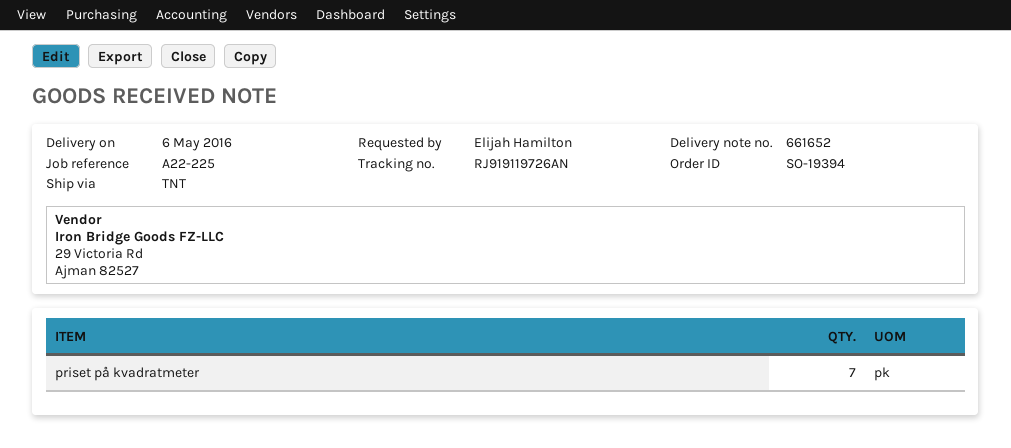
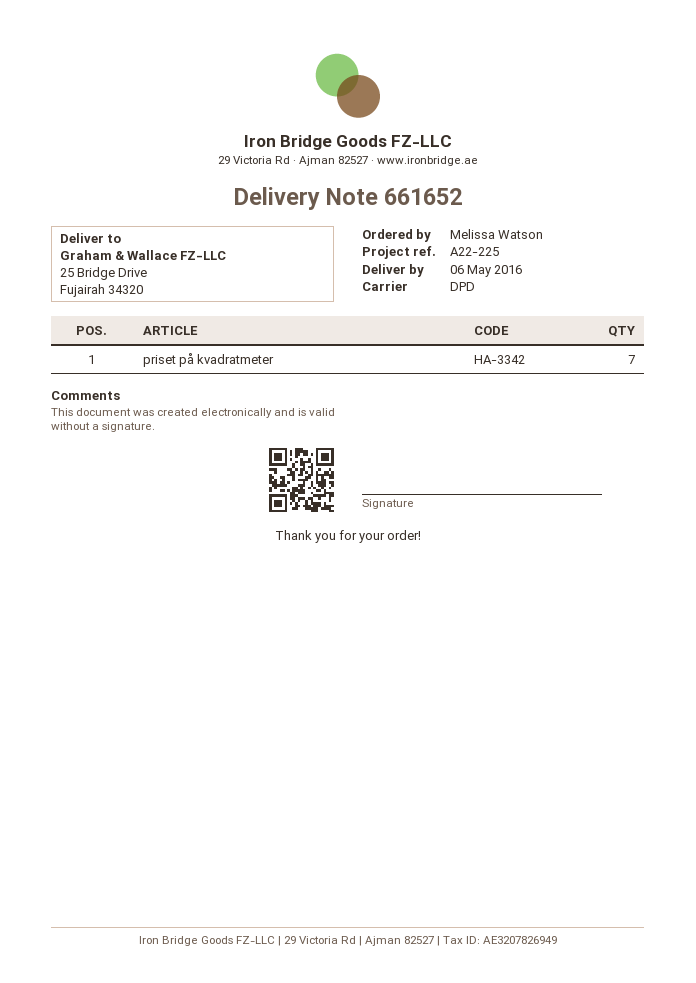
ordered by: Elijah Hamilton -> Melissa Watson
shipping method: TNT -> DPD

